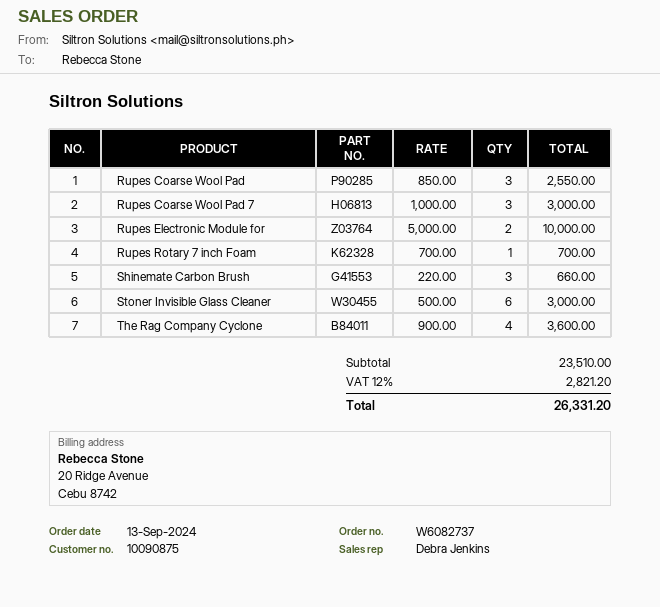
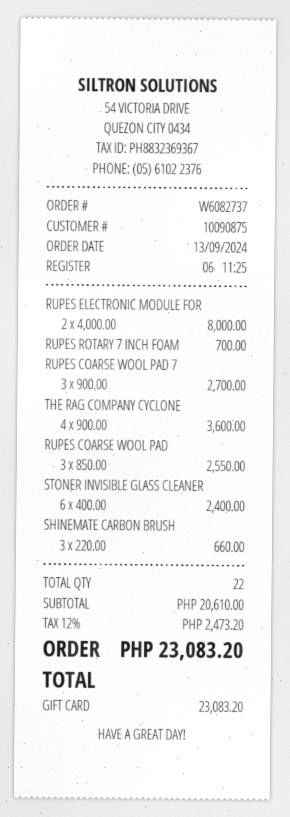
Rupes Coarse Wool Pad 7: 3 x 1000.00 = 3000.00 -> 3 x 900.00 = 2700.00
Rupes Electronic Module for: 2 x 5000.00 = 10000.00 -> 2 x 4000.00 = 8000.00
Stoner Invisible Glass Cleaner: 6 x 500.00 = 3000.00 -> 6 x 400.00 = 2400.00
subtotal: 23510.00 -> 20610.00
tax: 12% = 2821.20 -> 12% = 2473.20
total: 26331.20 -> 23083.20

